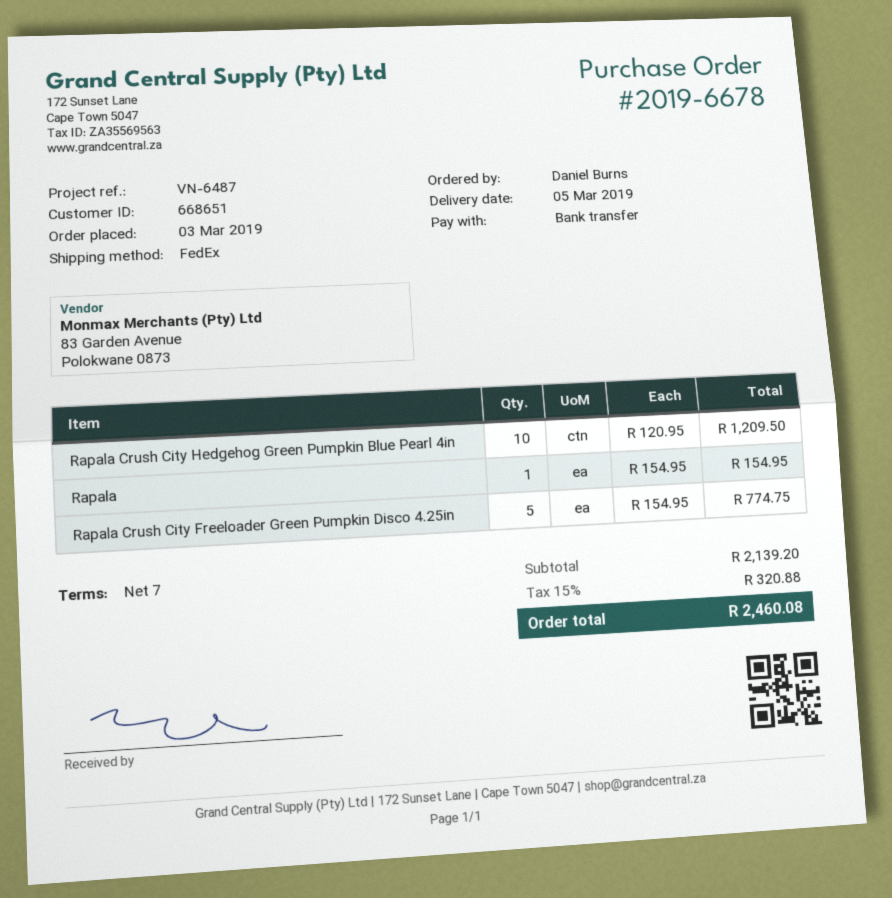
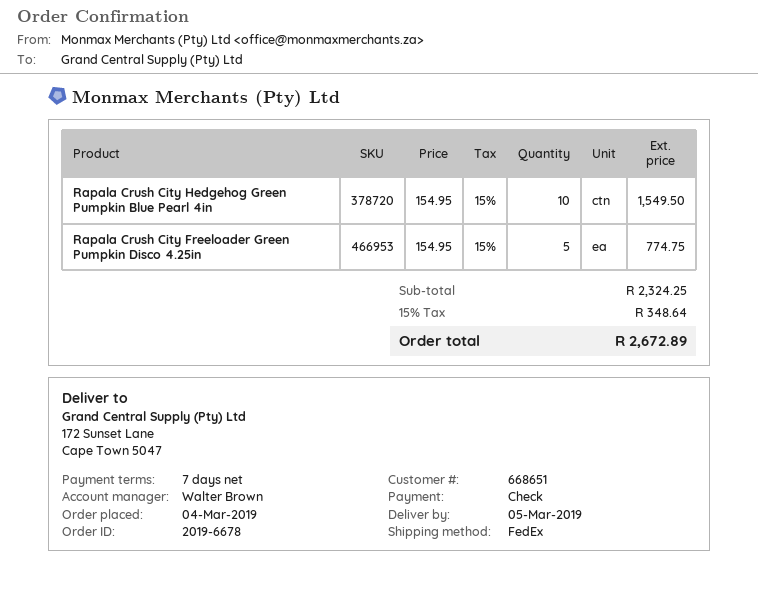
order date: 2019-03-03 -> 2019-03-04
payment method: bank transfer -> cheque
Rapala Crush City Hedgehog Green Pumpkin Blue Pearl 4in: 10 x 120.95 = 1209.50 -> 10 x 154.95 = 1549.50
Rapala: 1 x 154.95 = 154.95 -> none
subtotal: 2139.20 -> 2324.25
tax: 15% = 320.88 -> 15% = 348.64
total: 2460.08 -> 2672.89

